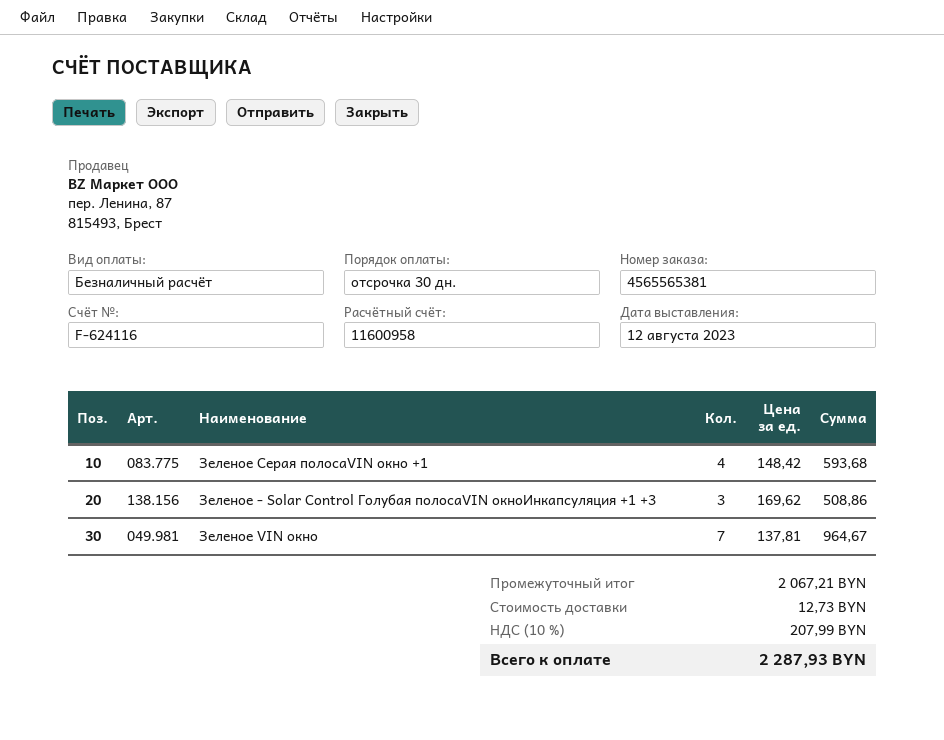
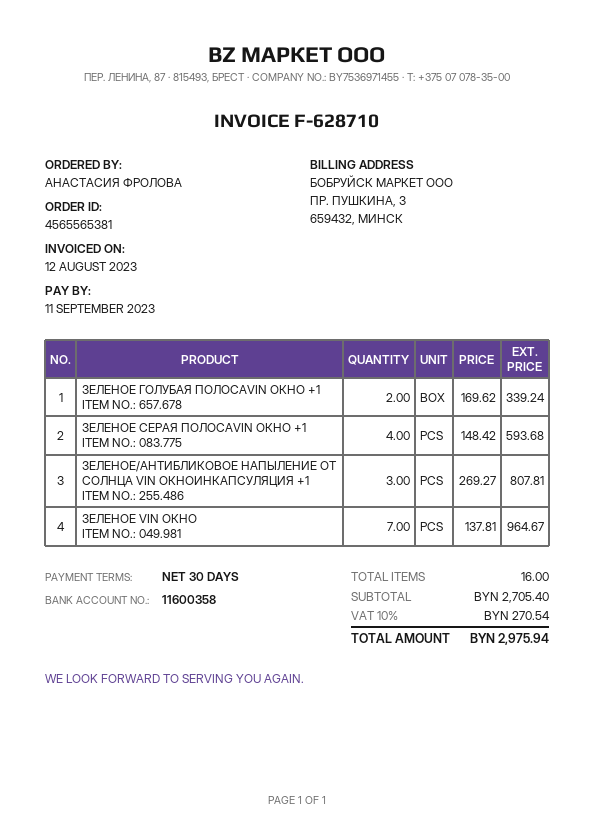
invoice number: F-624116 -> F-628710
bank account: 11600958 -> 11600358
Зеленое - Solar Control Голубая полосаVIN окноИнкапсуляция +1 +3: 3 x 169.62 = 508.86 -> none
ЗЕЛЕНОЕ ГОЛУБАЯ ПОЛОСАVIN ОКНО +1: none -> 2 x 169.62 = 339.24
ЗЕЛЕНОЕ/АНТИБЛИКОВОЕ НАПЫЛЕНИЕ ОТ СОЛНЦА VIN ОКНОИНКАПСУЛЯЦИЯ +1: none -> 3 x 269.27 = 807.81
subtotal: 2067.21 -> 2705.40
shipping: 12.73 -> none
tax: 10% = 207.99 -> 10% = 270.54
total: 2287.93 -> 2975.94

